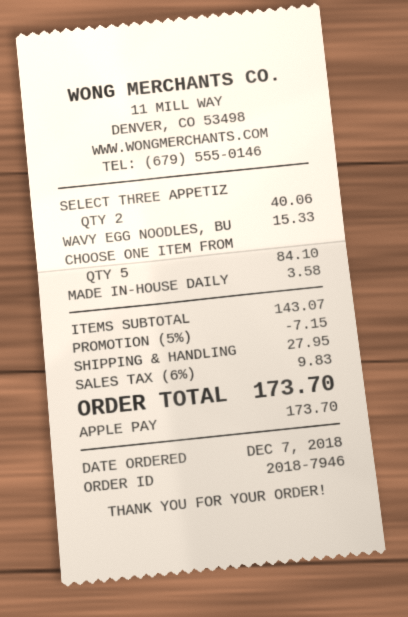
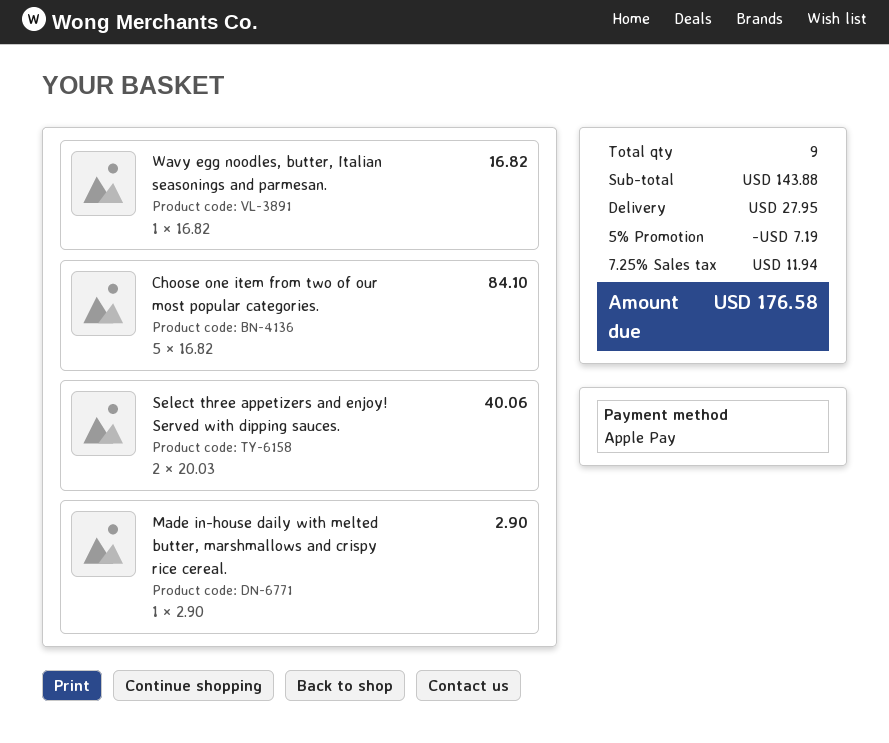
WAVY EGG NOODLES, BU: 1 for 15.33 -> 1 for 16.82
MADE IN-HOUSE DAILY: 1 for 3.58 -> 1 for 2.90
subtotal: 143.07 -> 143.88
discount: 5% = 7.15 -> 5% = 7.19
tax: 6% = 9.83 -> 7.25% = 11.94
total: 173.70 -> 176.58

